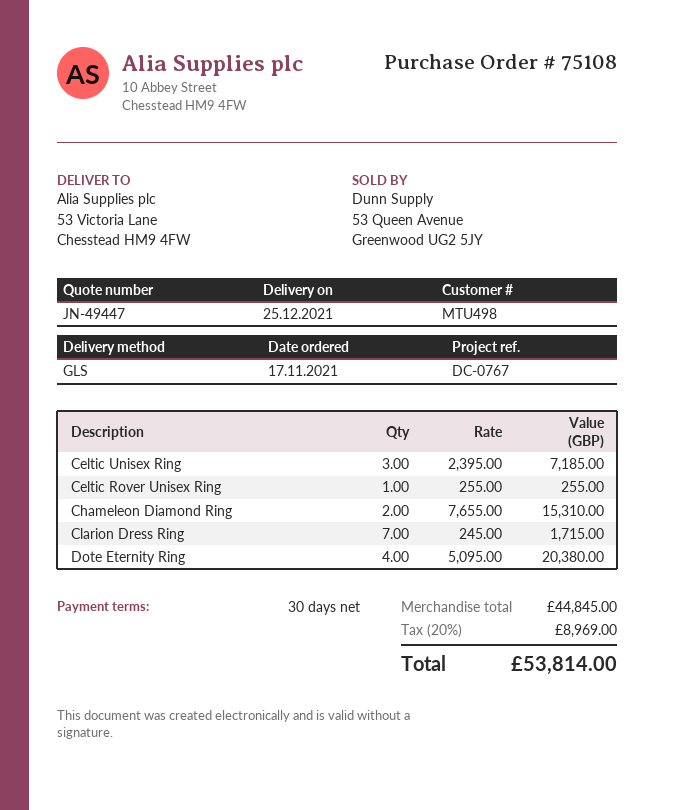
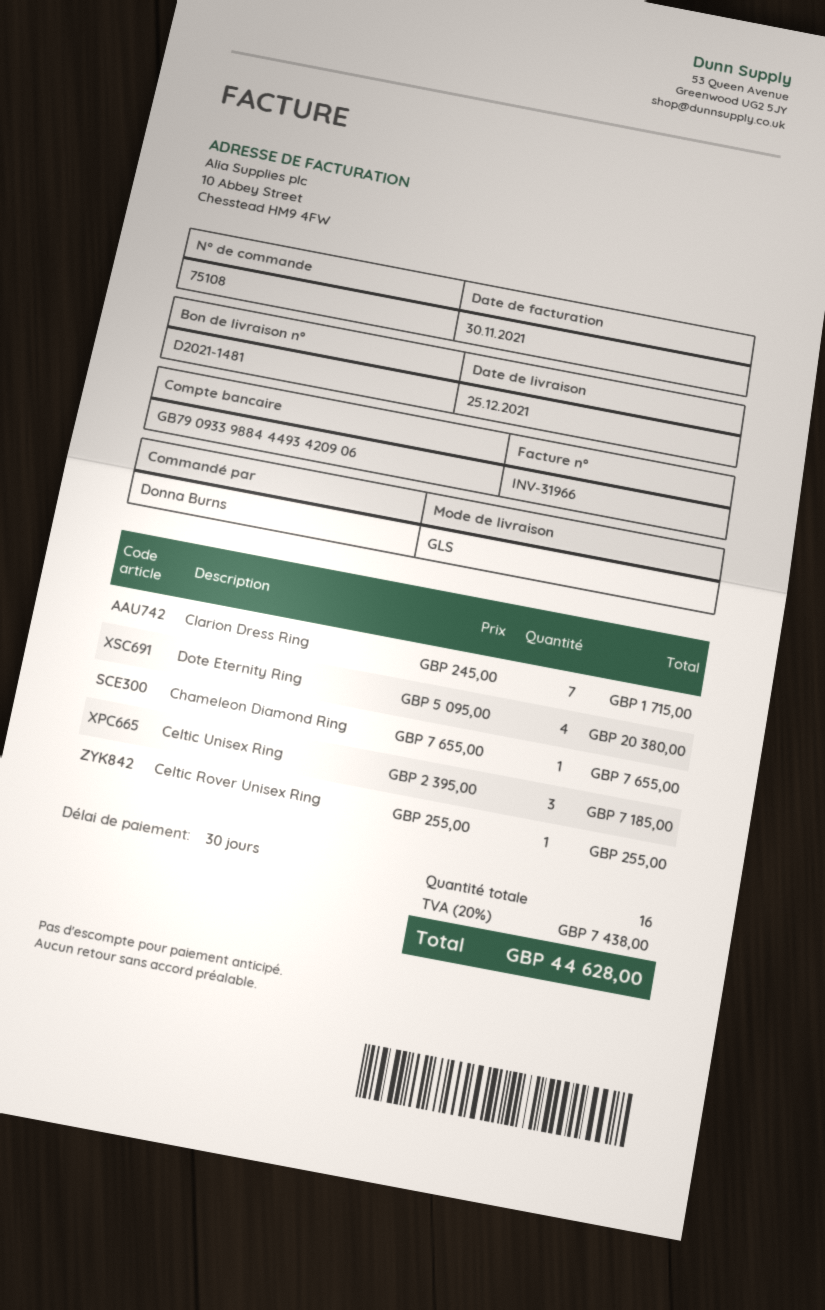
Chameleon Diamond Ring: 2 x 7655.00 = 15310.00 -> 1 x 7655.00 = 7655.00
tax: 20% = 8969.00 -> 20% = 7438.00
total: 53814.00 -> 44628.00

